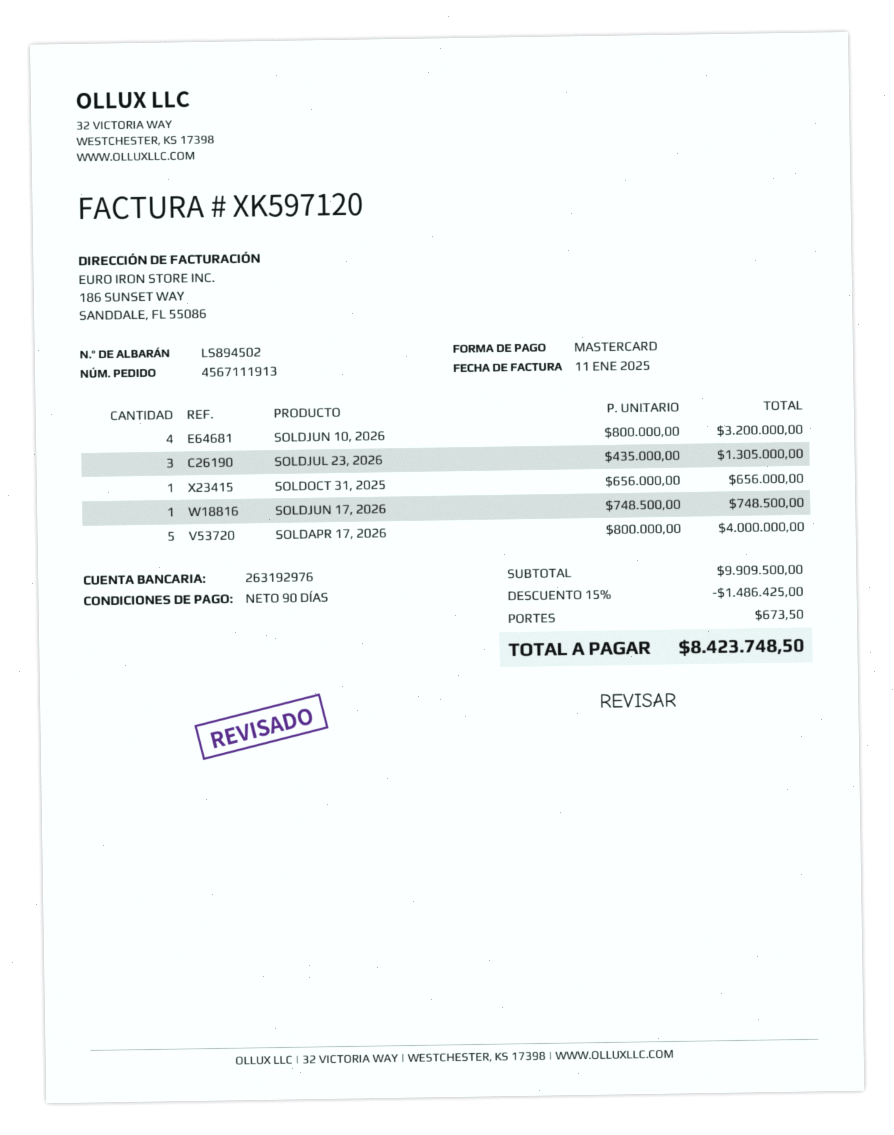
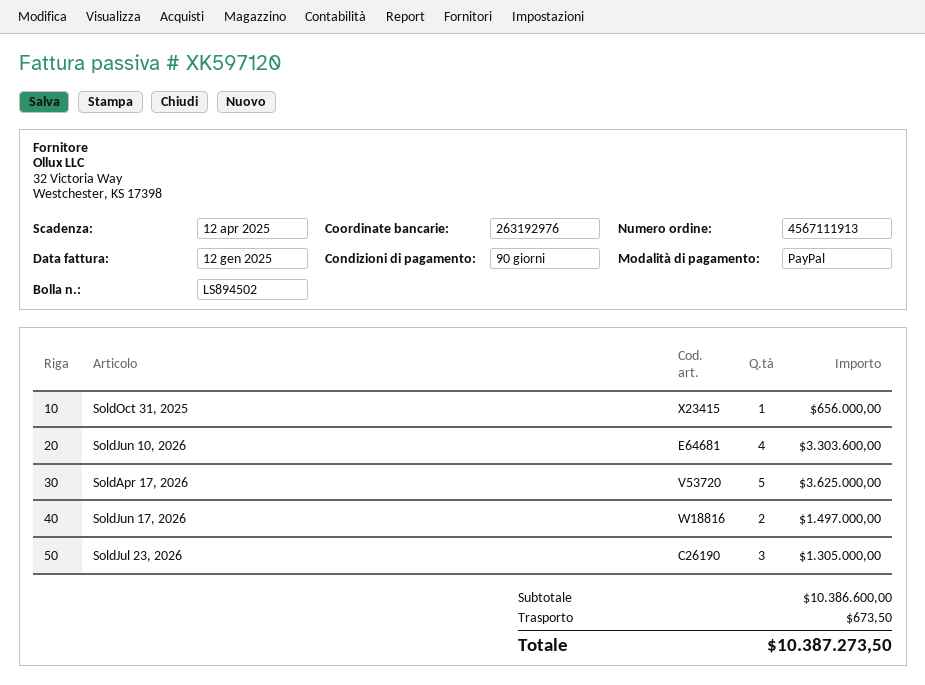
invoice date: 2025-01-11 -> 2025-01-12
payment method: Mastercard -> PayPal
SOLDJUN 10, 2026: 4 for 3200000.00 -> 4 for 3303600.00
SOLDJUN 17, 2026: 1 for 748500.00 -> 2 for 1497000.00
SOLDAPR 17, 2026: 5 for 4000000.00 -> 5 for 3625000.00
subtotal: 9909500.00 -> 10386600.00
discount: 15% = 1486425.00 -> none
total: 8423748.50 -> 10387273.50

